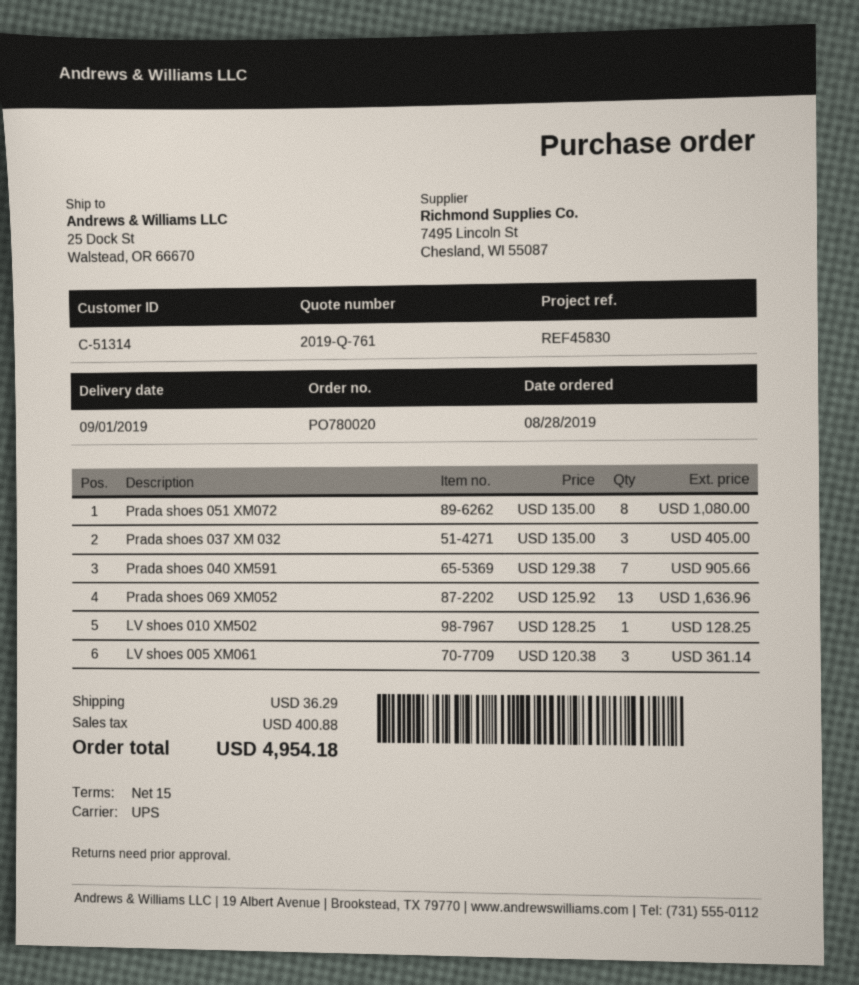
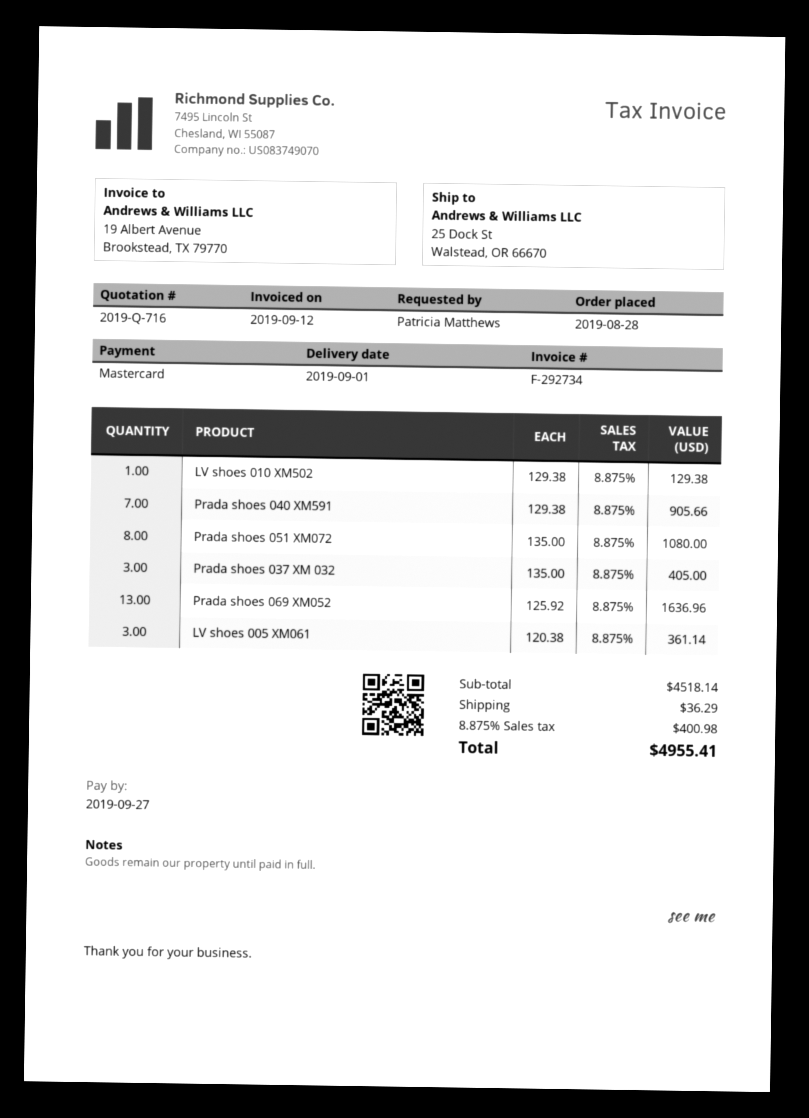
quote number: 2019-Q-761 -> 2019-Q-716
LV shoes 010 XM502: 1 x 128.25 = 128.25 -> 1 x 129.38 = 129.38
tax: 400.88 -> 400.98
total: 4954.18 -> 4955.41

